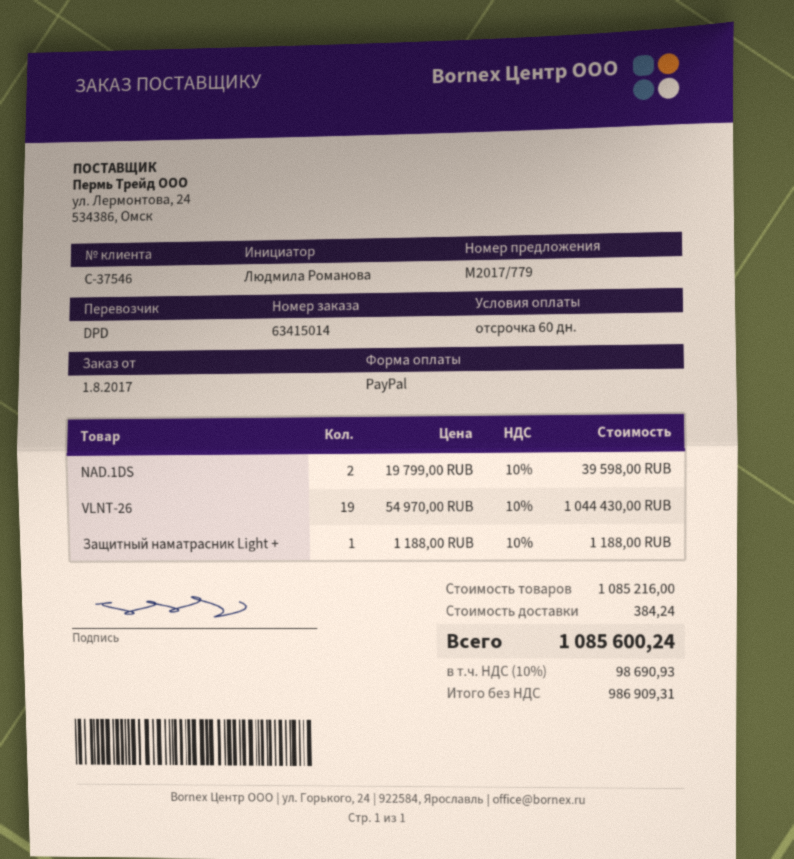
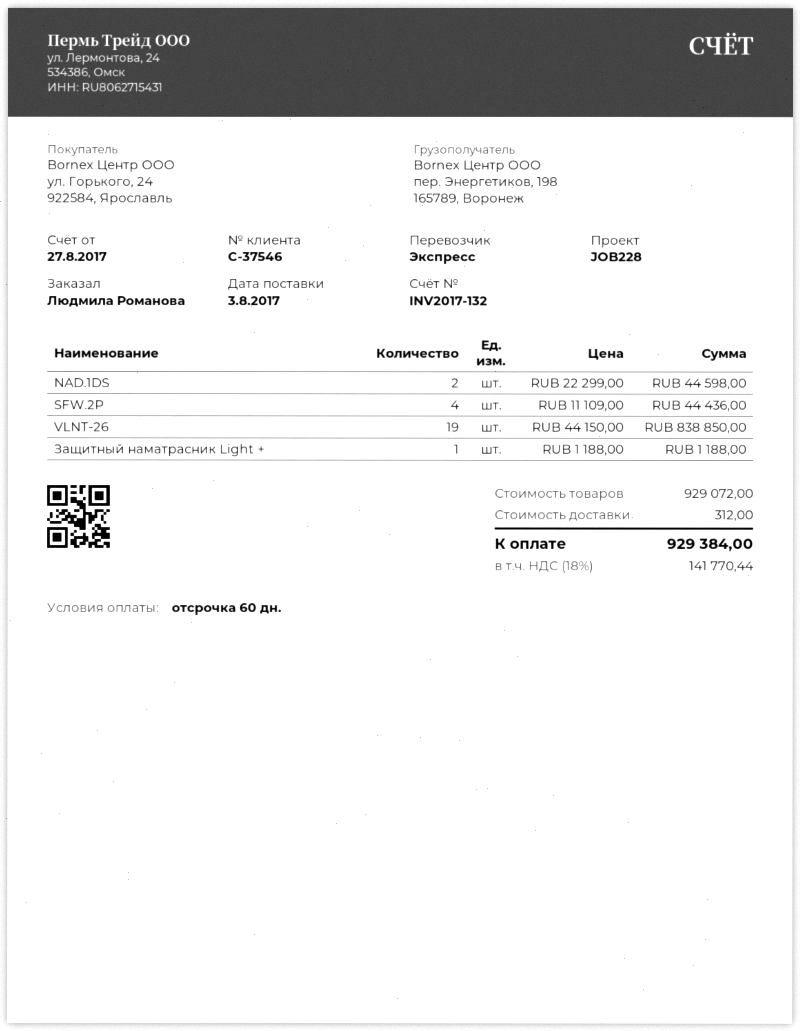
shipping method: DPD -> express
NAD.1DS: 2 x 19799.00 = 39598.00 -> 2 x 22299.00 = 44598.00
VLNT-26: 19 x 54970.00 = 1044430.00 -> 19 x 44150.00 = 838850.00
SFW.2P: none -> 4 x 11109.00 = 44436.00
subtotal: 1085216.00 -> 929072.00
shipping: 384.24 -> 312.00
tax: 10% = 98690.93 -> 18% = 141770.44
total: 1085600.24 -> 929384.00

